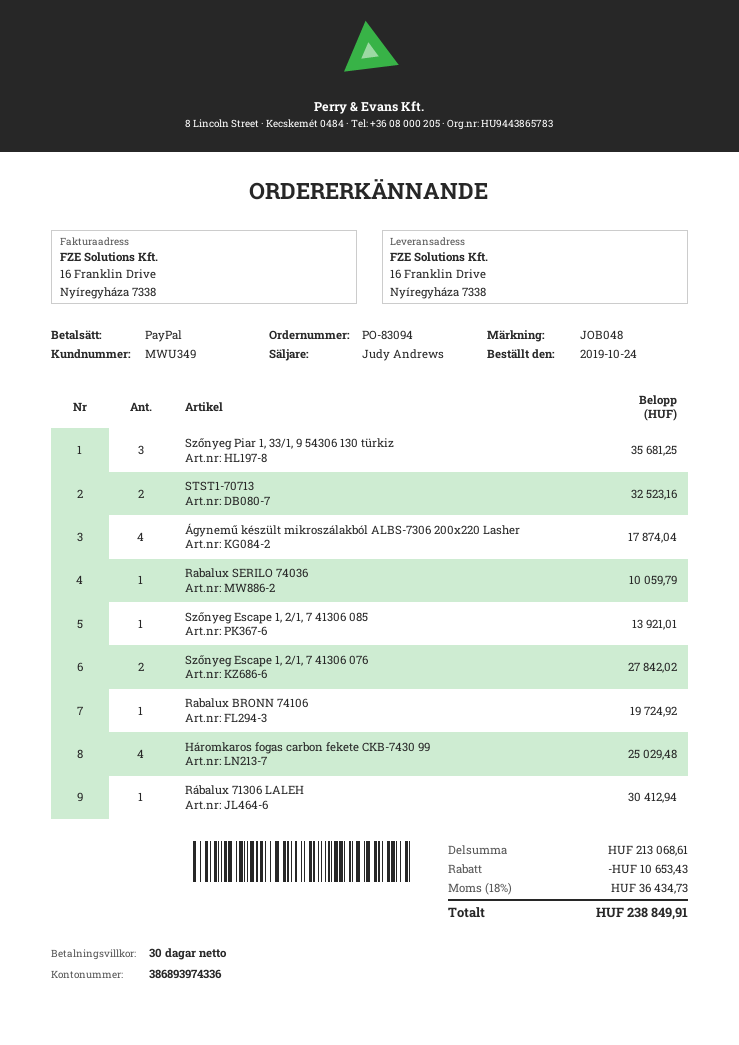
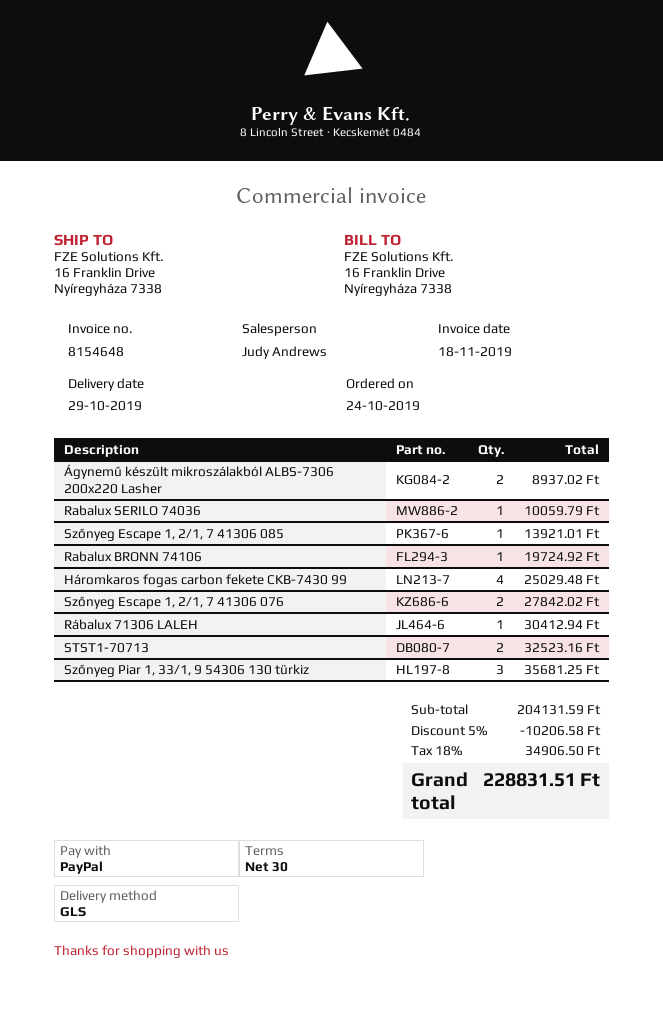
Ágynemű készült mikroszálakból ALBS-7306 200x220 Lasher: 4 for 17874.04 -> 2 for 8937.02
subtotal: 213068.61 -> 204131.59
discount: 10653.43 -> 10206.58
tax: 18% = 36434.73 -> 18% = 34906.50
total: 238849.91 -> 228831.51

